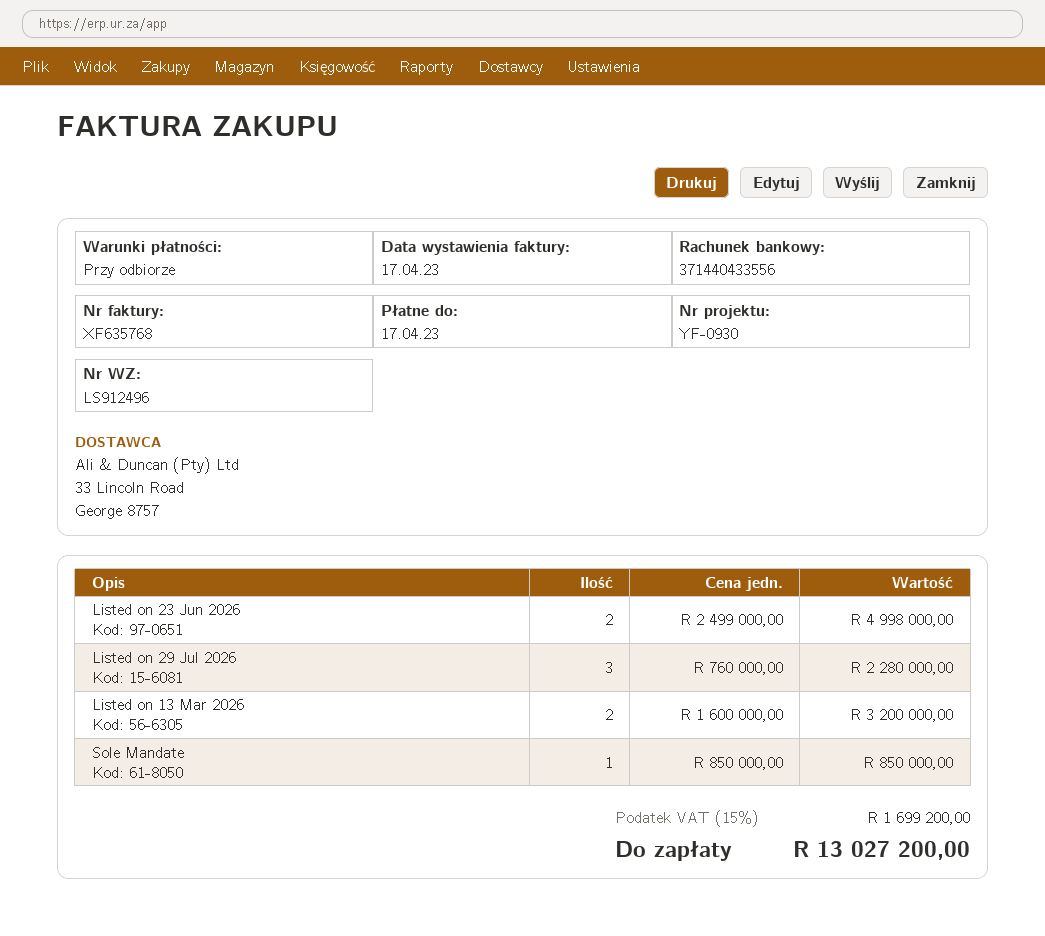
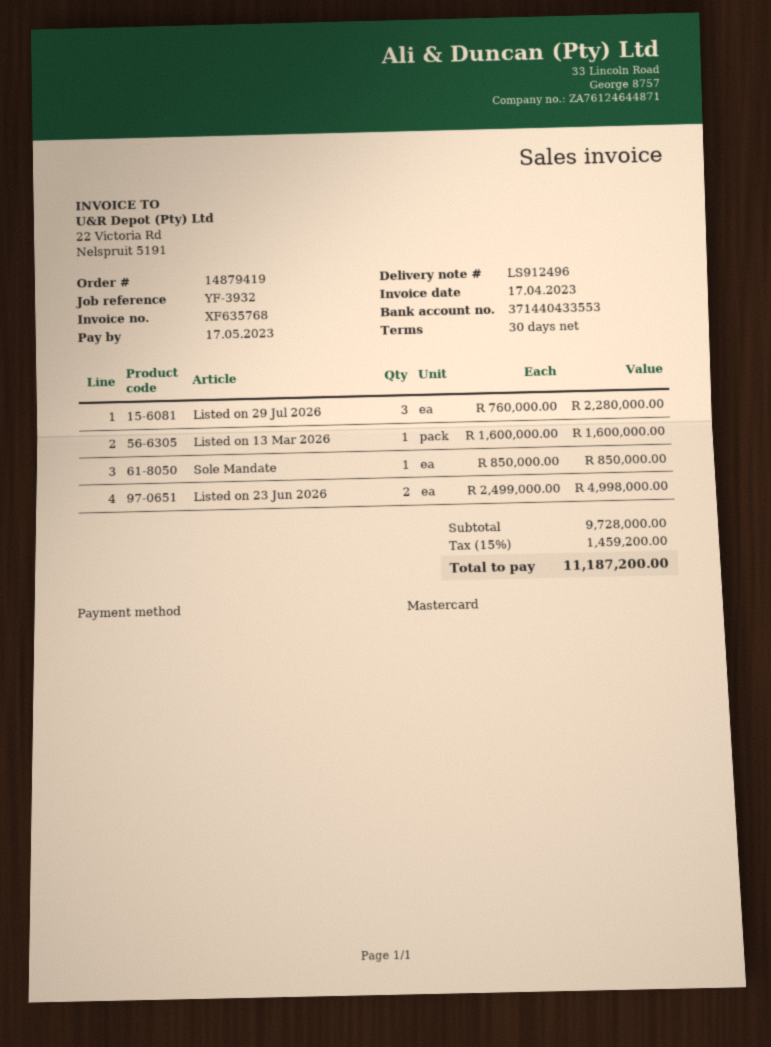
payment terms: on receipt -> 30 days
due date: 2023-04-17 -> 2023-05-17
reference: YF-0930 -> YF-3932
bank account: 371440433556 -> 371440433553
Listed on 13 Mar 2026: 2 x 1600000.00 = 3200000.00 -> 1 x 1600000.00 = 1600000.00
tax: 15% = 1699200.00 -> 15% = 1459200.00
total: 13027200.00 -> 11187200.00

